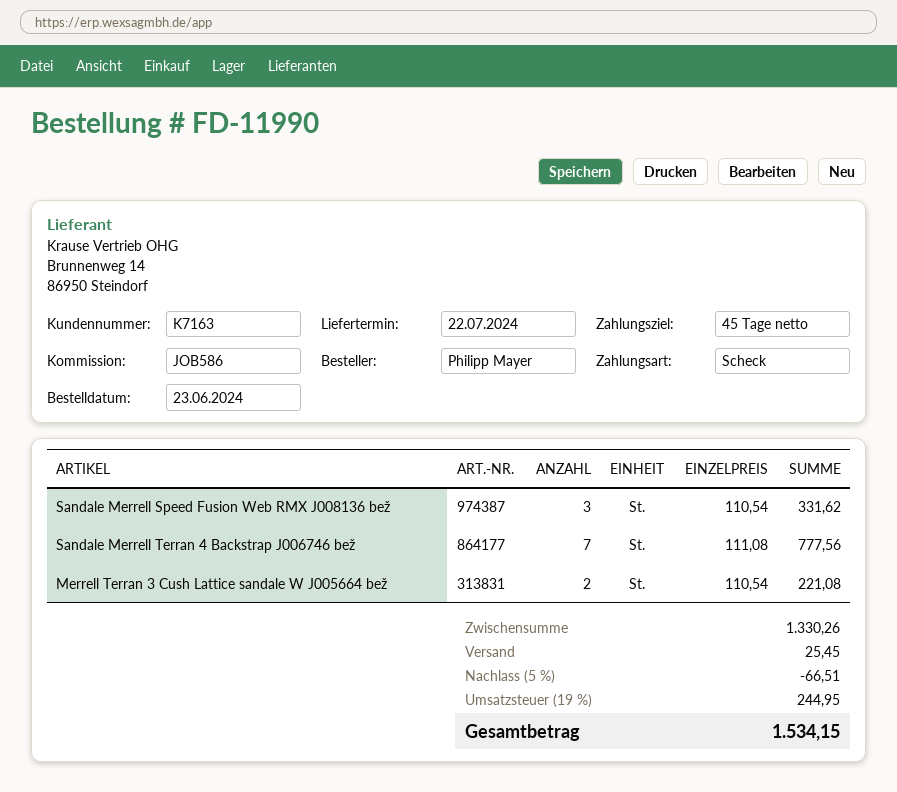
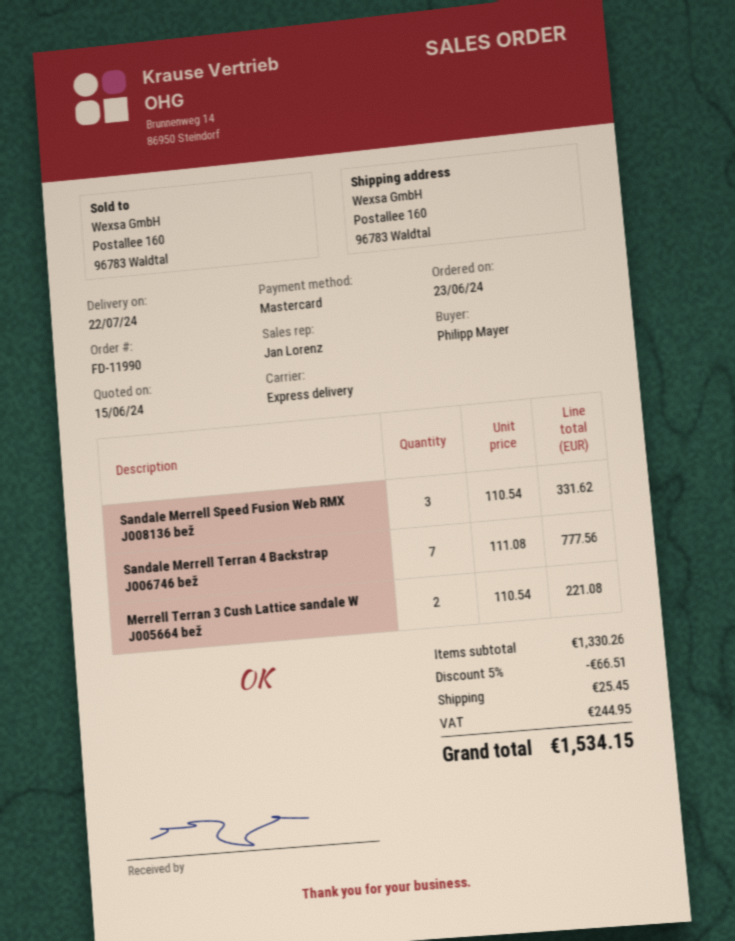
payment method: cheque -> Mastercard

